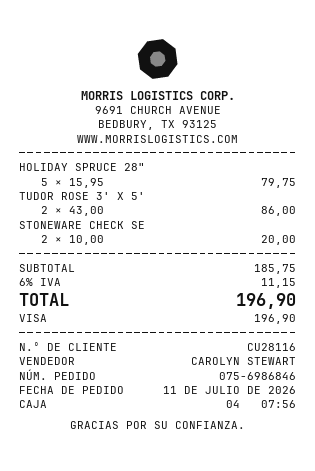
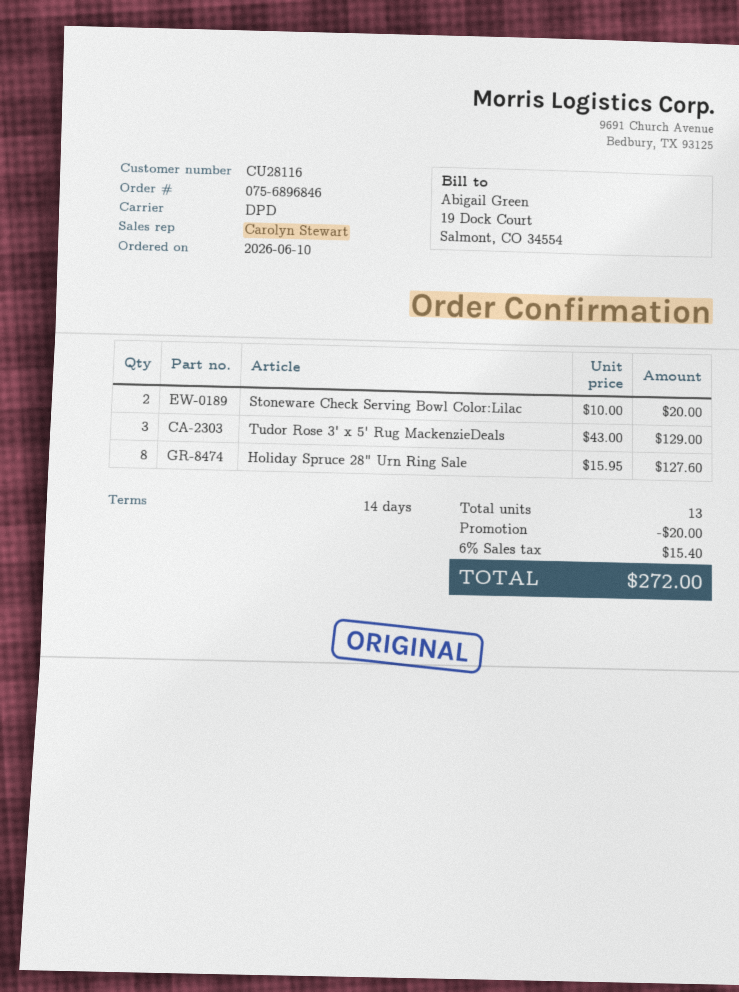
order number: 075-6986846 -> 075-6896846
order date: 2026-07-11 -> 2026-06-10
HOLIDAY SPRUCE 28": 5 x 15.95 = 79.75 -> 8 x 15.95 = 127.60
TUDOR ROSE 3' X 5': 2 x 43.00 = 86.00 -> 3 x 43.00 = 129.00
discount: none -> 20.00
tax: 6% = 11.15 -> 6% = 15.40
total: 196.90 -> 272.00

